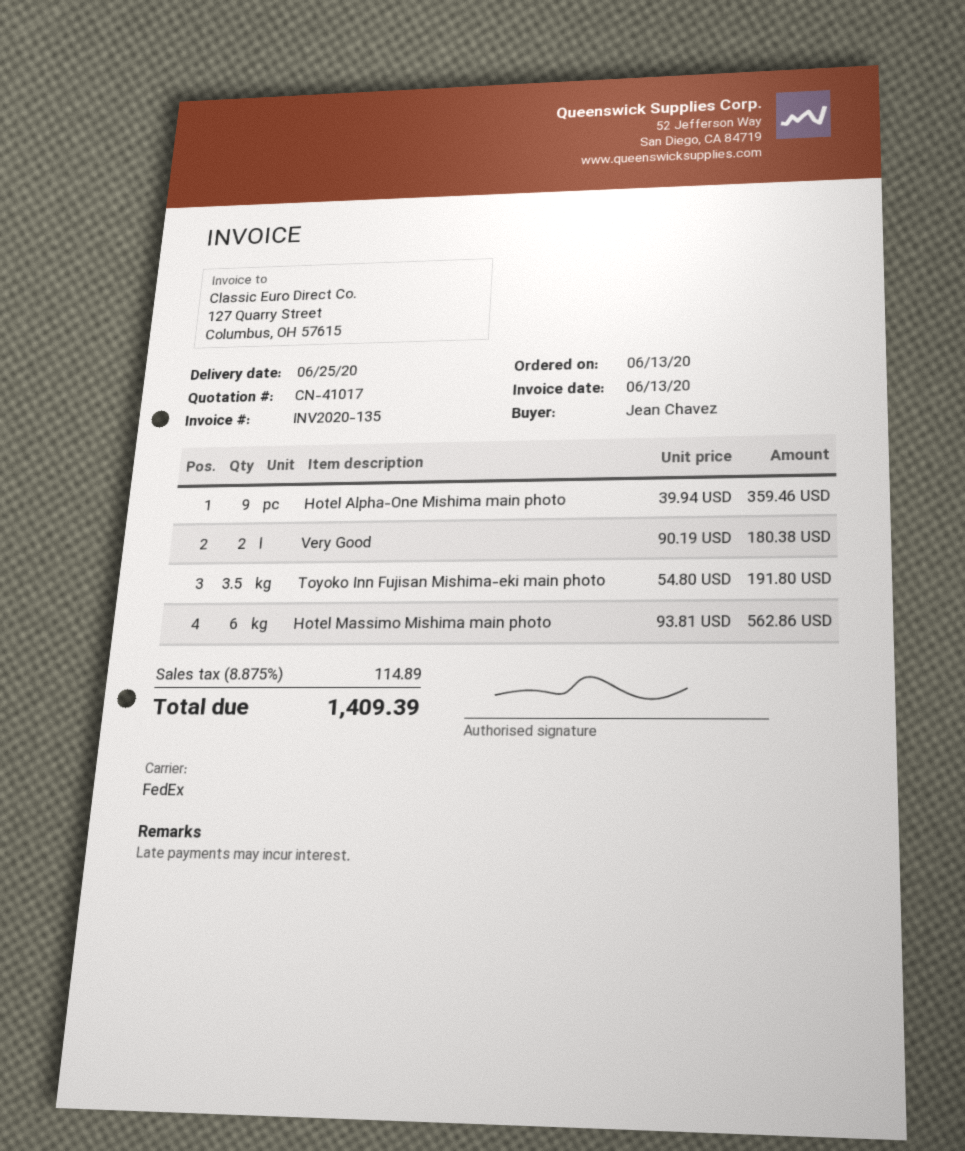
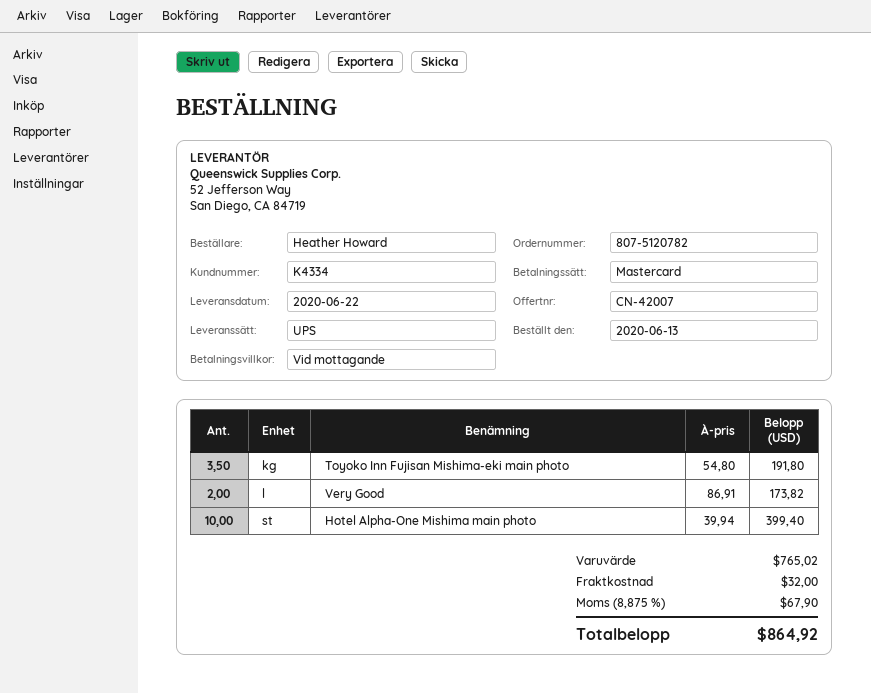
quote number: CN-41017 -> CN-42007
delivery date: 2020-06-25 -> 2020-06-22
ordered by: Jean Chavez -> Heather Howard
shipping method: FedEx -> UPS
Hotel Alpha-One Mishima main photo: 9 x 39.94 = 359.46 -> 10 x 39.94 = 399.40
Very Good: 2 x 90.19 = 180.38 -> 2 x 86.91 = 173.82
Hotel Massimo Mishima main photo: 6 x 93.81 = 562.86 -> none
shipping: none -> 32.00
tax: 8.875% = 114.89 -> 8.875% = 67.90
total: 1409.39 -> 864.92

